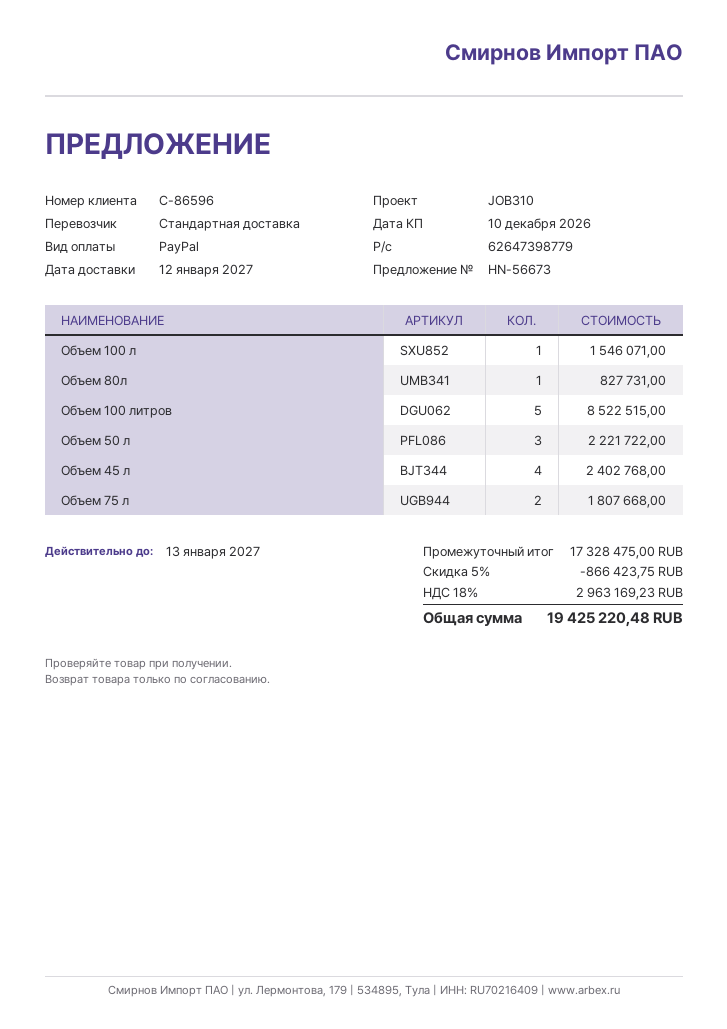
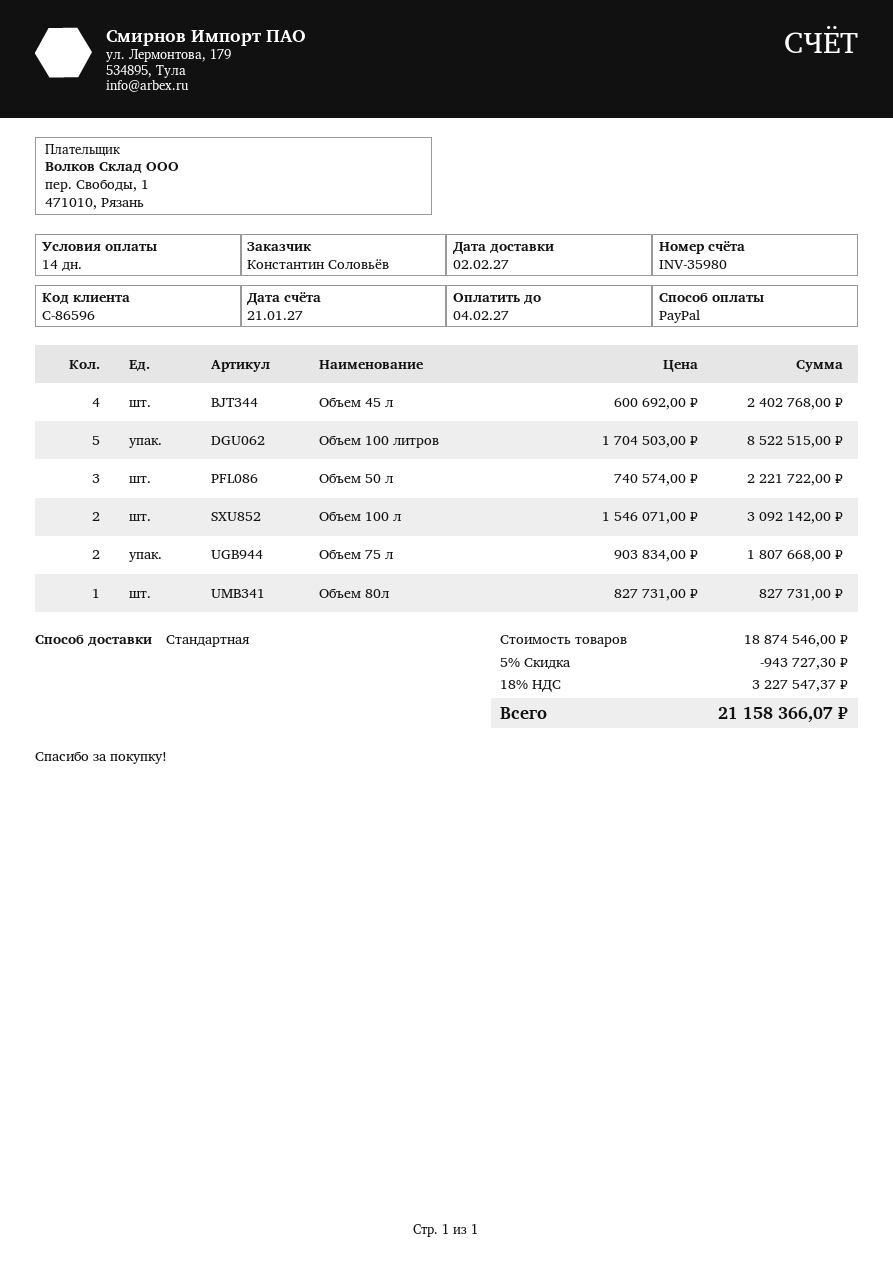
delivery date: 2027-01-12 -> 2027-02-02
Объем 100 л: 1 for 1546071.00 -> 2 for 3092142.00
subtotal: 17328475.00 -> 18874546.00
discount: 5% = 866423.75 -> 5% = 943727.30
tax: 18% = 2963169.23 -> 18% = 3227547.37
total: 19425220.48 -> 21158366.07

